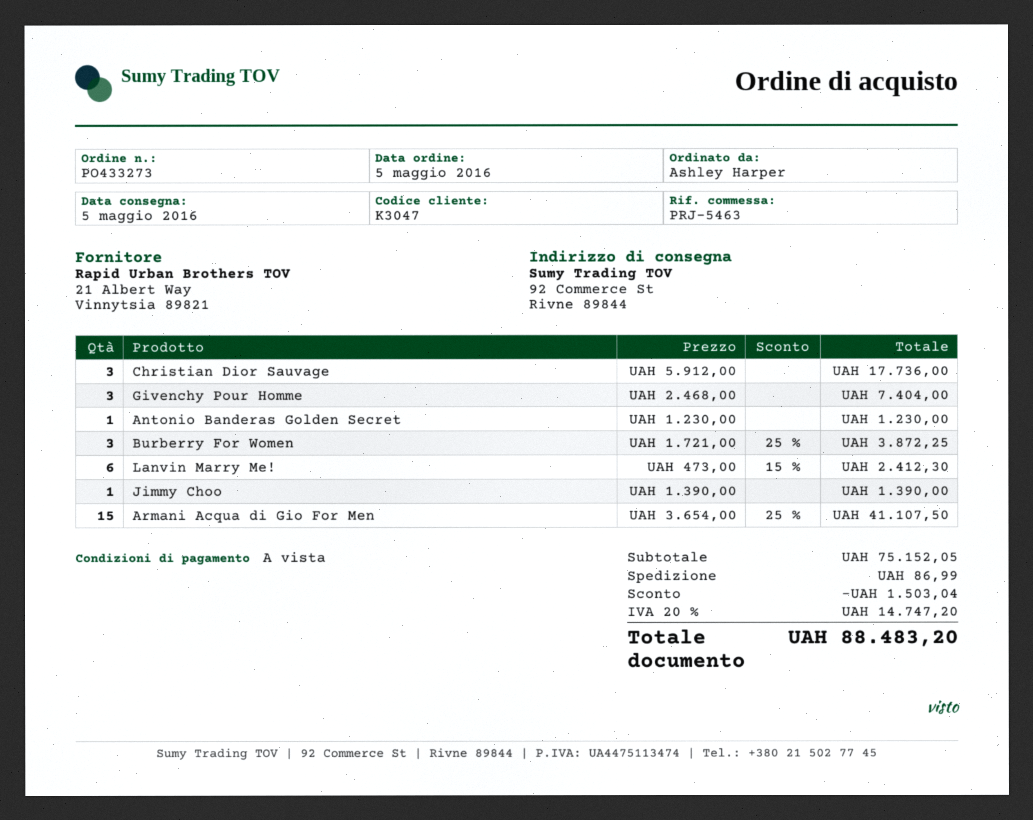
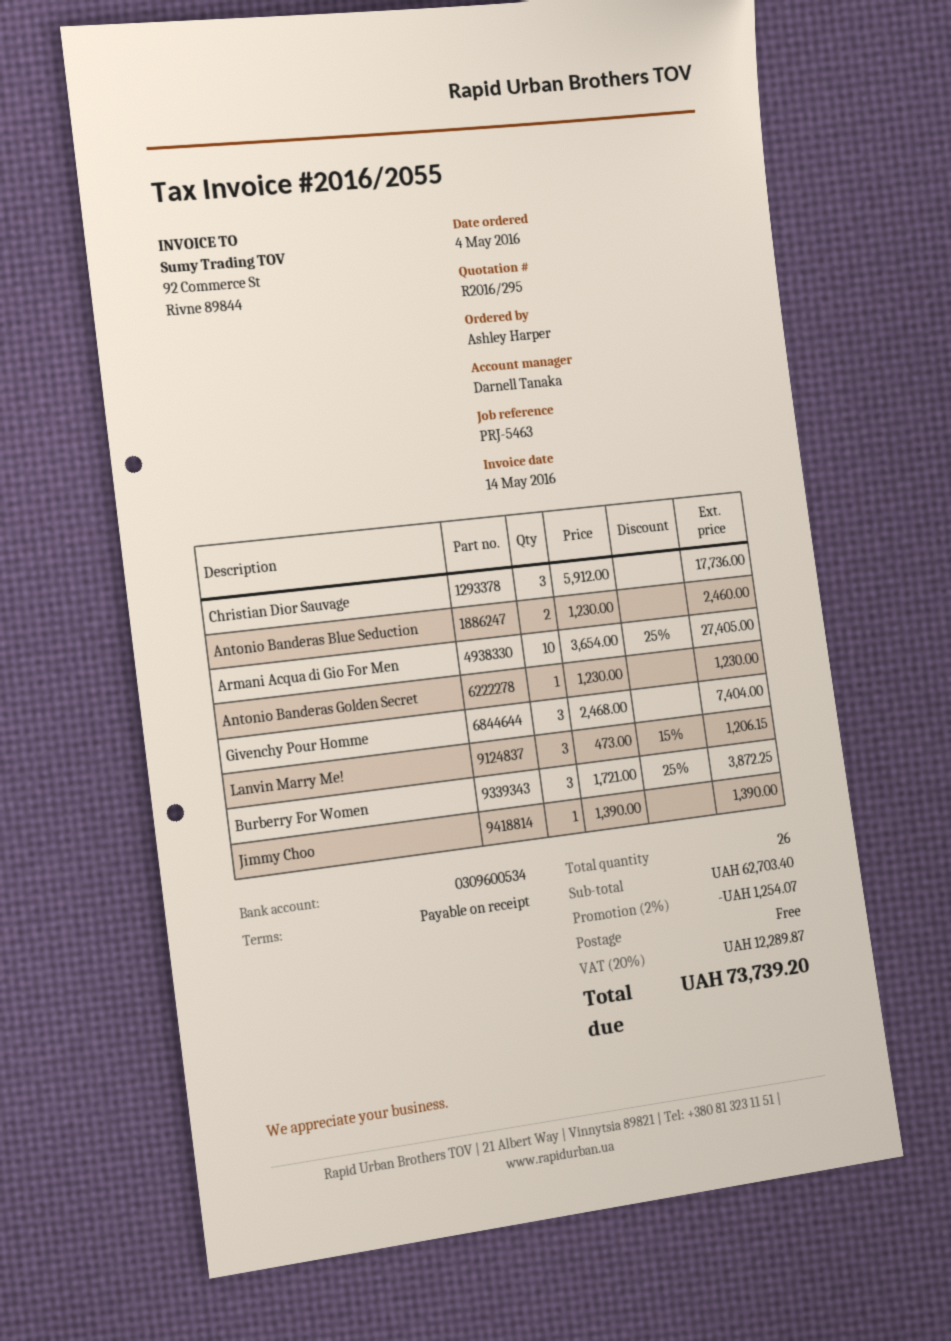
order date: 2016-05-05 -> 2016-05-04
Lanvin Marry Me!: 6 x 473.00 - 15% = 2412.30 -> 3 x 473.00 - 15% = 1206.15
Armani Acqua di Gio For Men: 15 x 3654.00 - 25% = 41107.50 -> 10 x 3654.00 - 25% = 27405.00
Antonio Banderas Blue Seduction: none -> 2 x 1230.00 = 2460.00
subtotal: 75152.05 -> 62703.40
discount: 1503.04 -> 1254.07
shipping: 86.99 -> 0.00
tax: 20% = 14747.20 -> 20% = 12289.87
total: 88483.20 -> 73739.20

